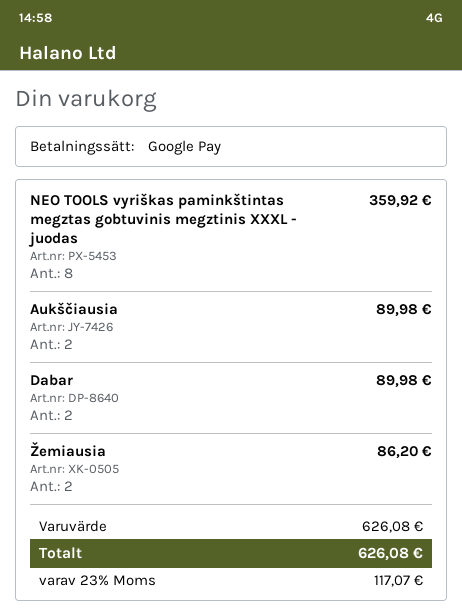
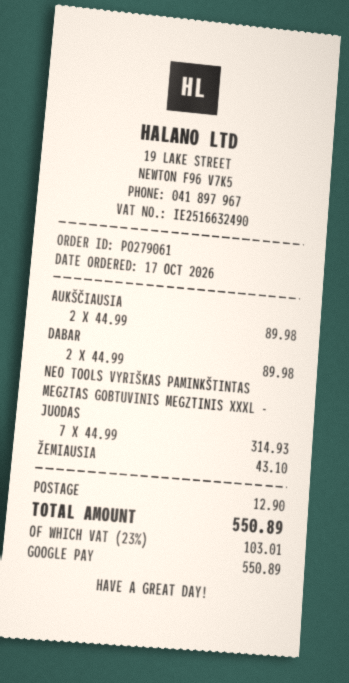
NEO TOOLS vyriškas paminkštintas megztas gobtuvinis megztinis XXXL - juodas: 8 for 359.92 -> 7 for 314.93
Žemiausia: 2 for 86.20 -> 1 for 43.10
shipping: none -> 12.90
tax: 23% = 117.07 -> 23% = 103.01
total: 626.08 -> 550.89

